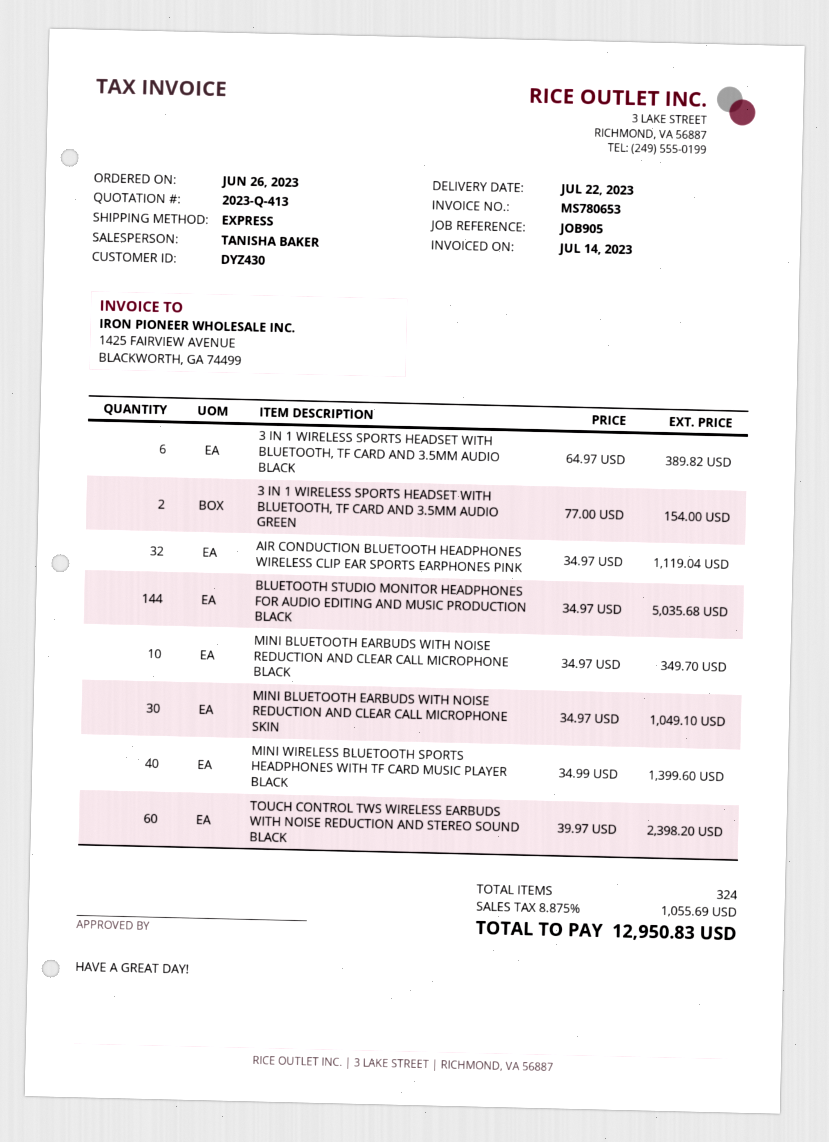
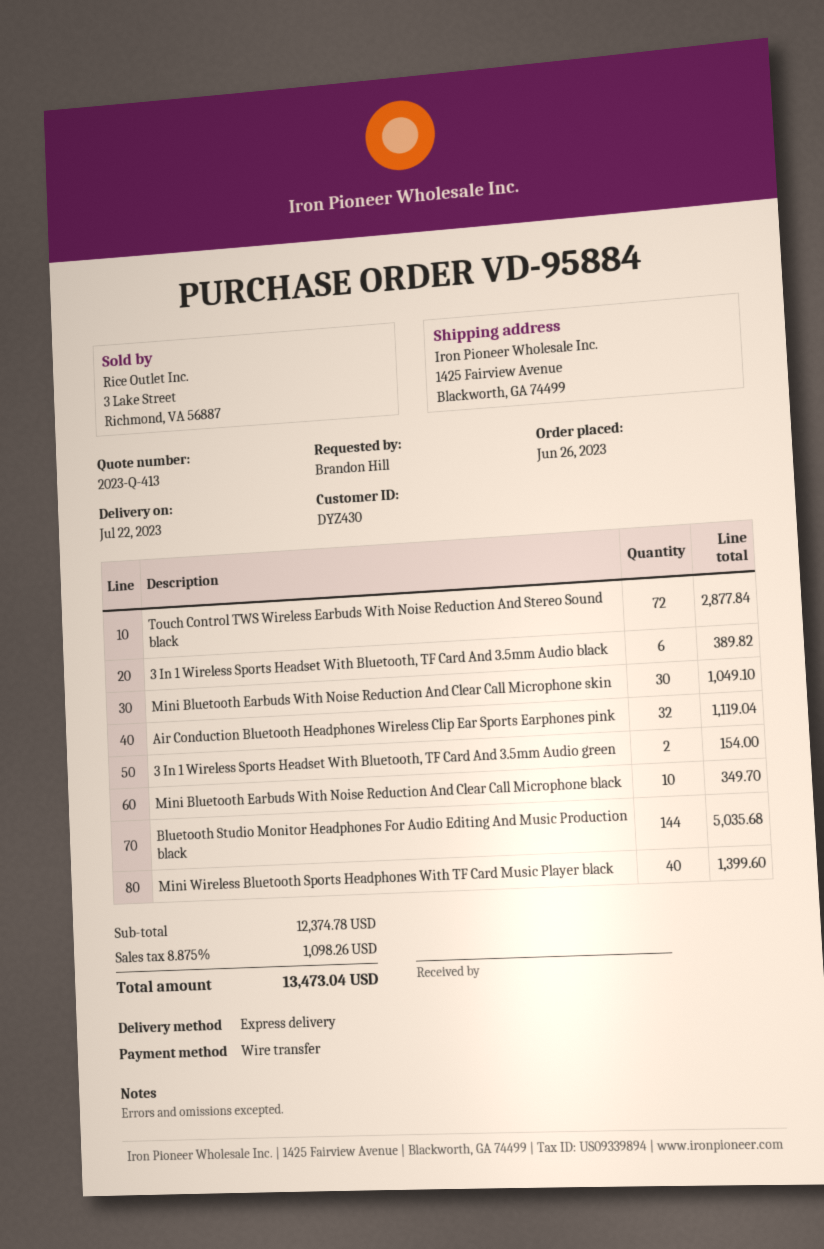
TOUCH CONTROL TWS WIRELESS EARBUDS WITH NOISE REDUCTION AND STEREO SOUND BLACK: 60 for 2398.20 -> 72 for 2877.84
tax: 8.875% = 1055.69 -> 8.875% = 1098.26
total: 12950.83 -> 13473.04

